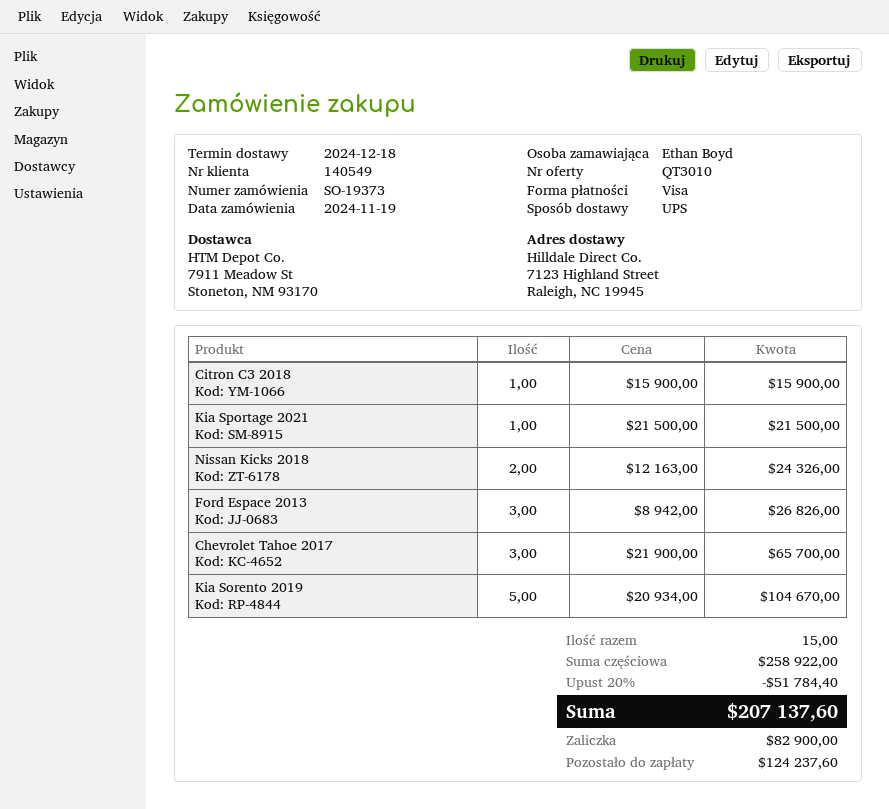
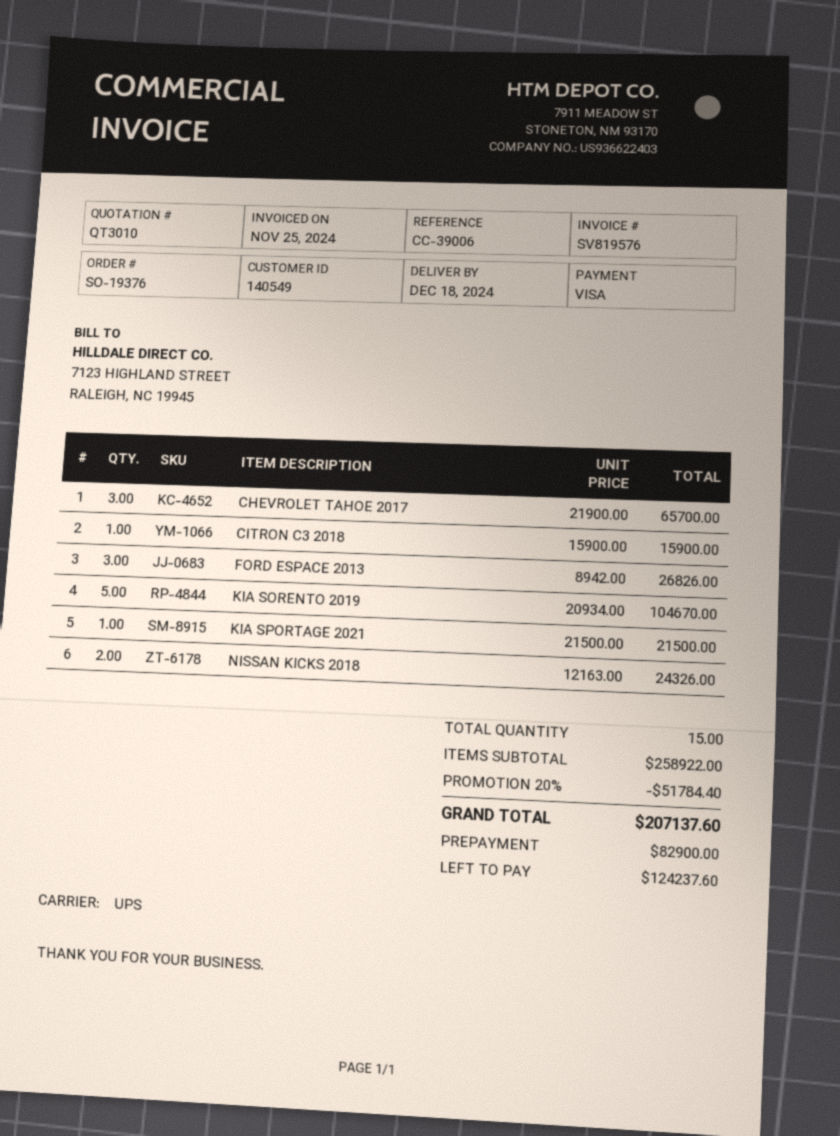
order number: SO-19373 -> SO-19376

